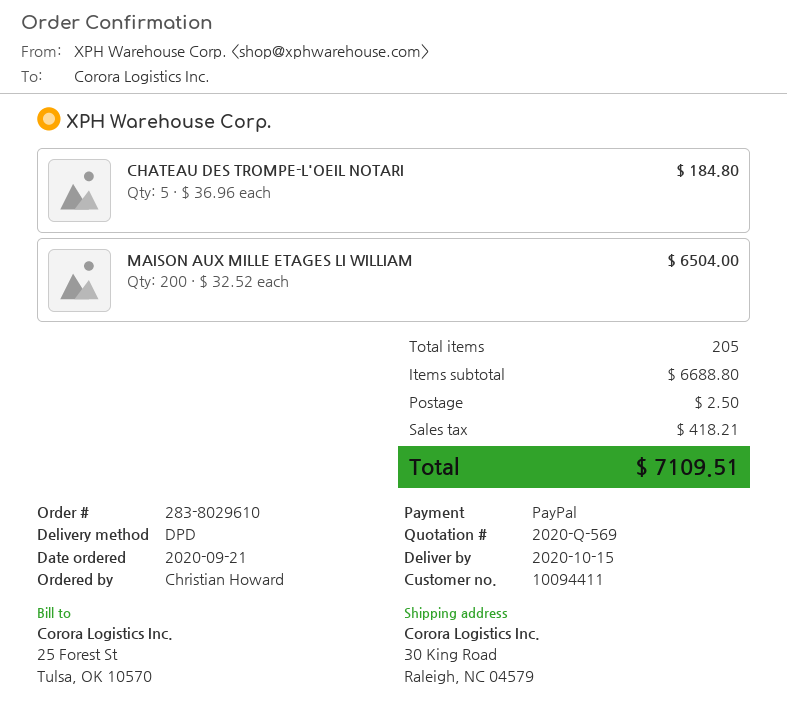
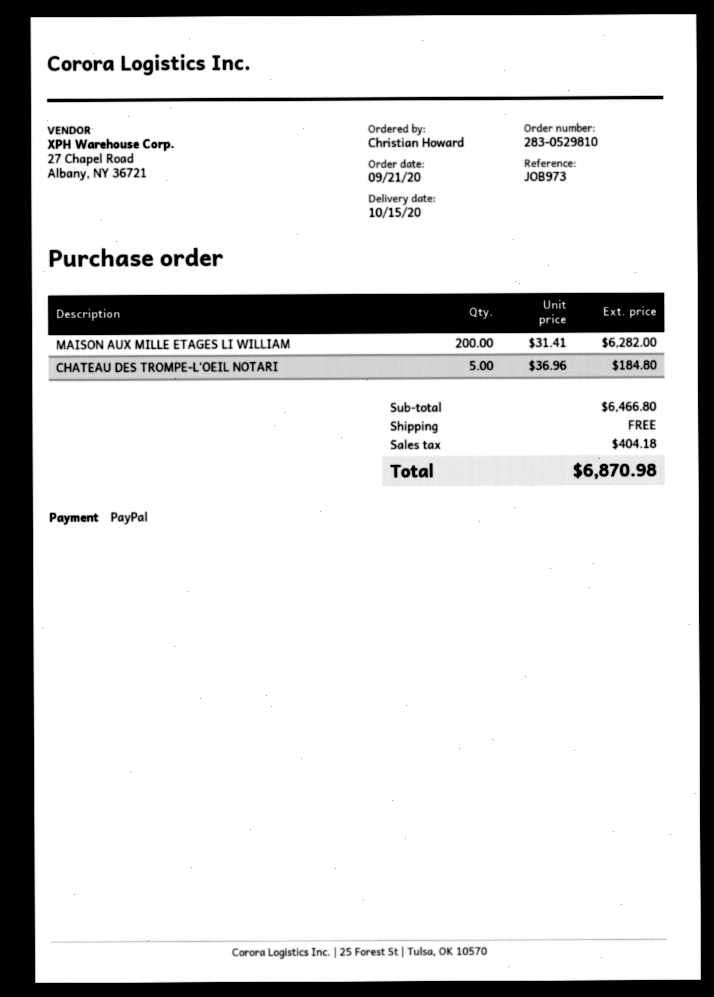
order number: 283-8029610 -> 283-0529810
MAISON AUX MILLE ETAGES LI WILLIAM: 200 x 32.52 = 6504.00 -> 200 x 31.41 = 6282.00
subtotal: 6688.80 -> 6466.80
shipping: 2.50 -> 0.00
tax: 418.21 -> 404.18
total: 7109.51 -> 6870.98

